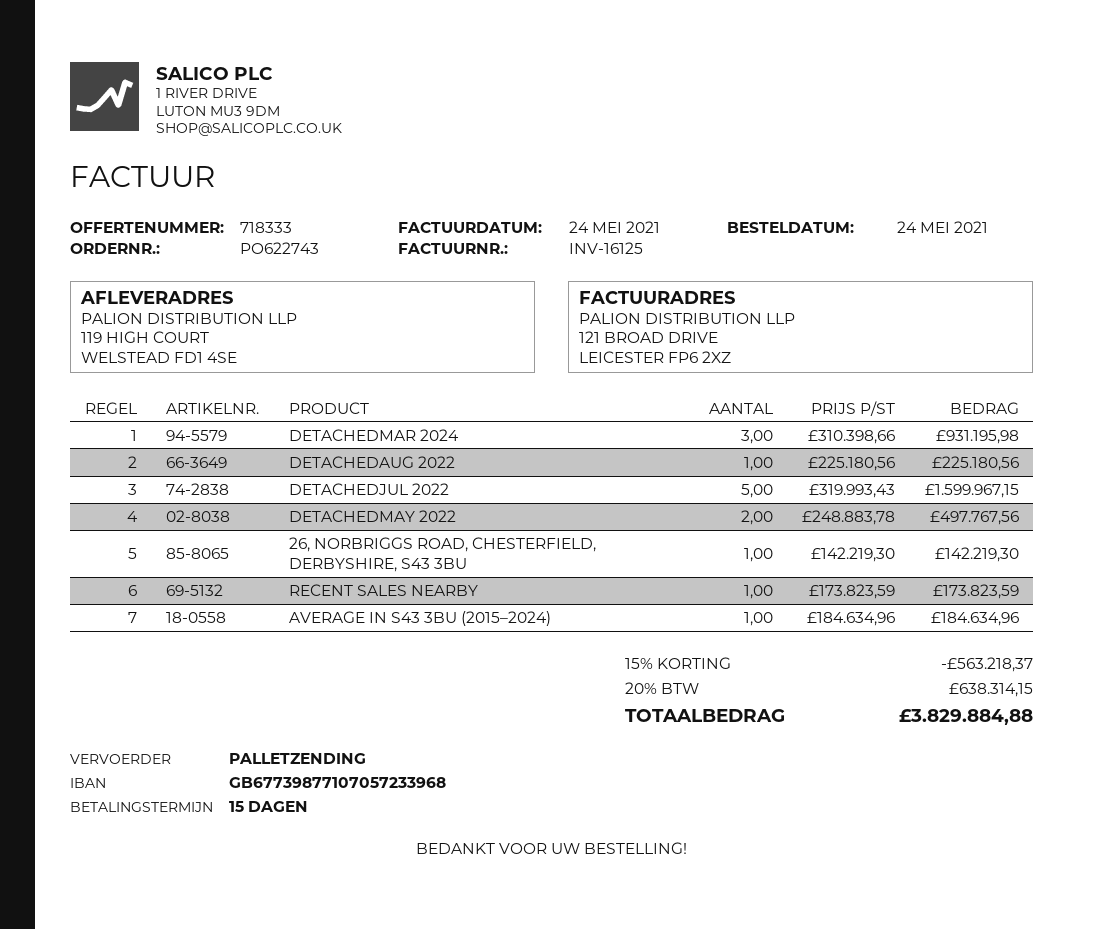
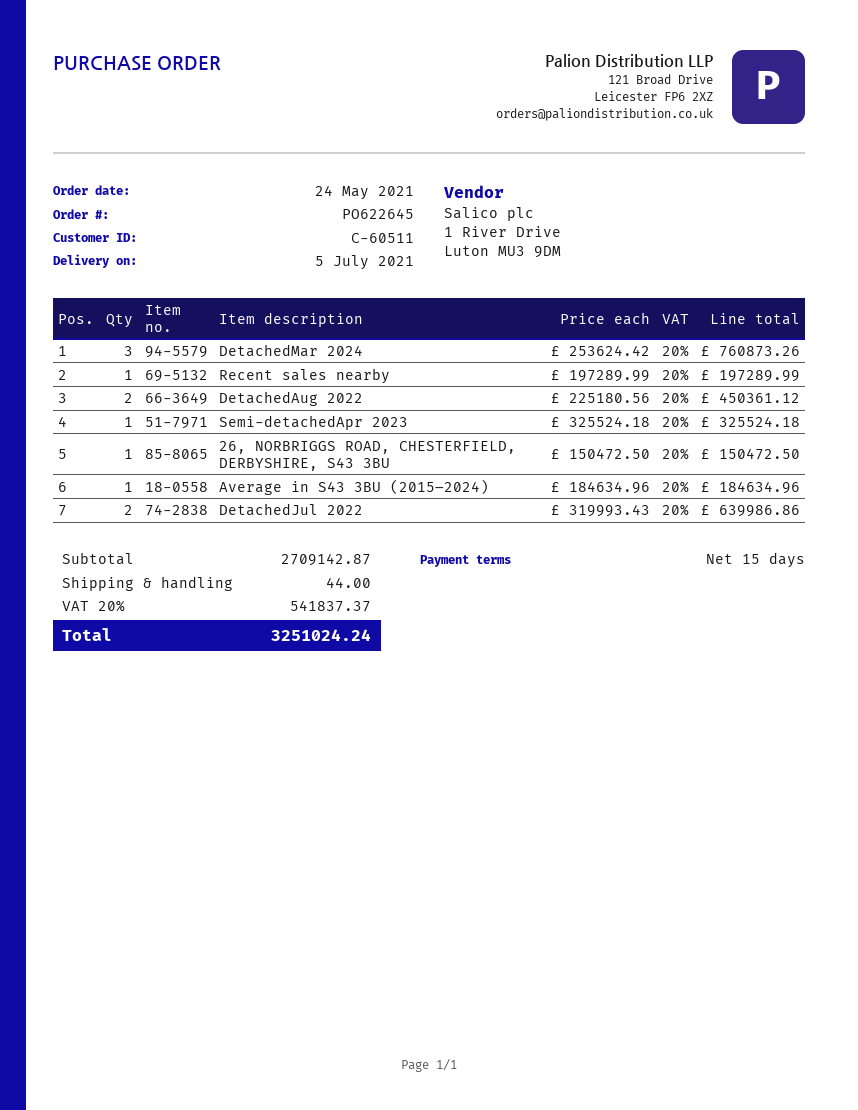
order number: PO622743 -> PO622645
DETACHEDMAR 2024: 3 x 310398.66 = 931195.98 -> 3 x 253624.42 = 760873.26
DETACHEDAUG 2022: 1 x 225180.56 = 225180.56 -> 2 x 225180.56 = 450361.12
DETACHEDJUL 2022: 5 x 319993.43 = 1599967.15 -> 2 x 319993.43 = 639986.86
DETACHEDMAY 2022: 2 x 248883.78 = 497767.56 -> none
26, NORBRIGGS ROAD, CHESTERFIELD, DERBYSHIRE, S43 3BU: 1 x 142219.30 = 142219.30 -> 1 x 150472.50 = 150472.50
RECENT SALES NEARBY: 1 x 173823.59 = 173823.59 -> 1 x 197289.99 = 197289.99
Semi-detachedApr 2023: none -> 1 x 325524.18 = 325524.18
discount: 15% = 563218.37 -> none
shipping: none -> 44.00
tax: 20% = 638314.15 -> 20% = 541837.37
total: 3829884.88 -> 3251024.24

